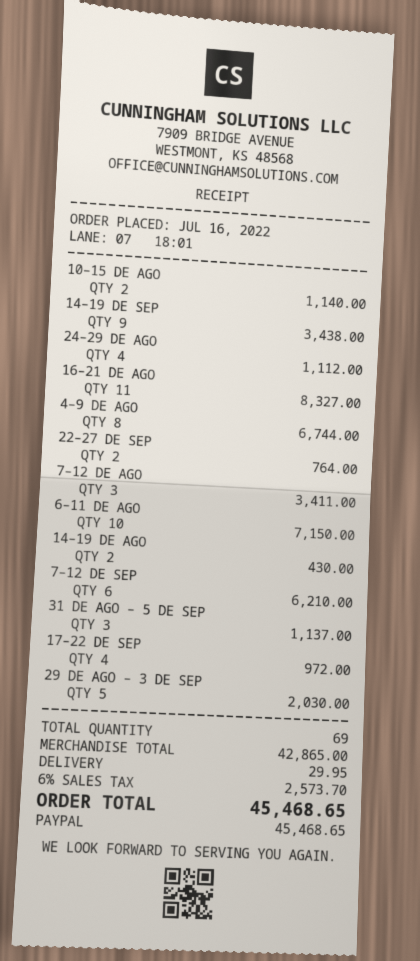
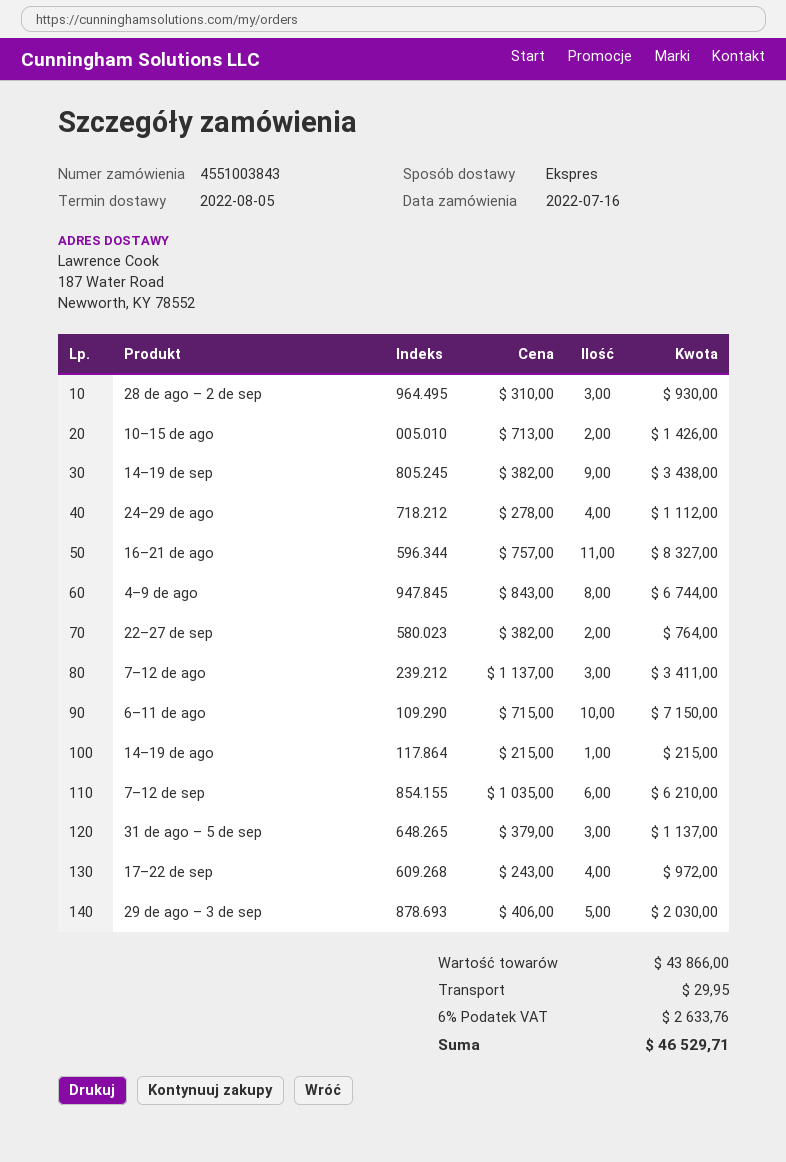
10–15 DE AGO: 2 for 1140.00 -> 2 for 1426.00
14–19 DE AGO: 2 for 430.00 -> 1 for 215.00
28 de ago – 2 de sep: none -> 3 for 930.00
subtotal: 42865.00 -> 43866.00
tax: 6% = 2573.70 -> 6% = 2633.76
total: 45468.65 -> 46529.71

